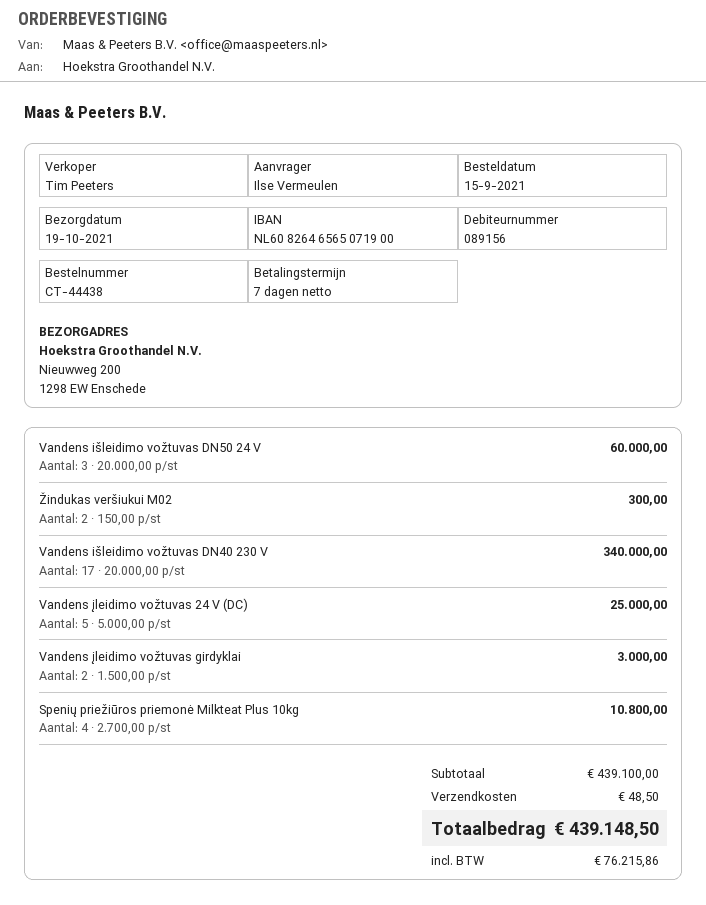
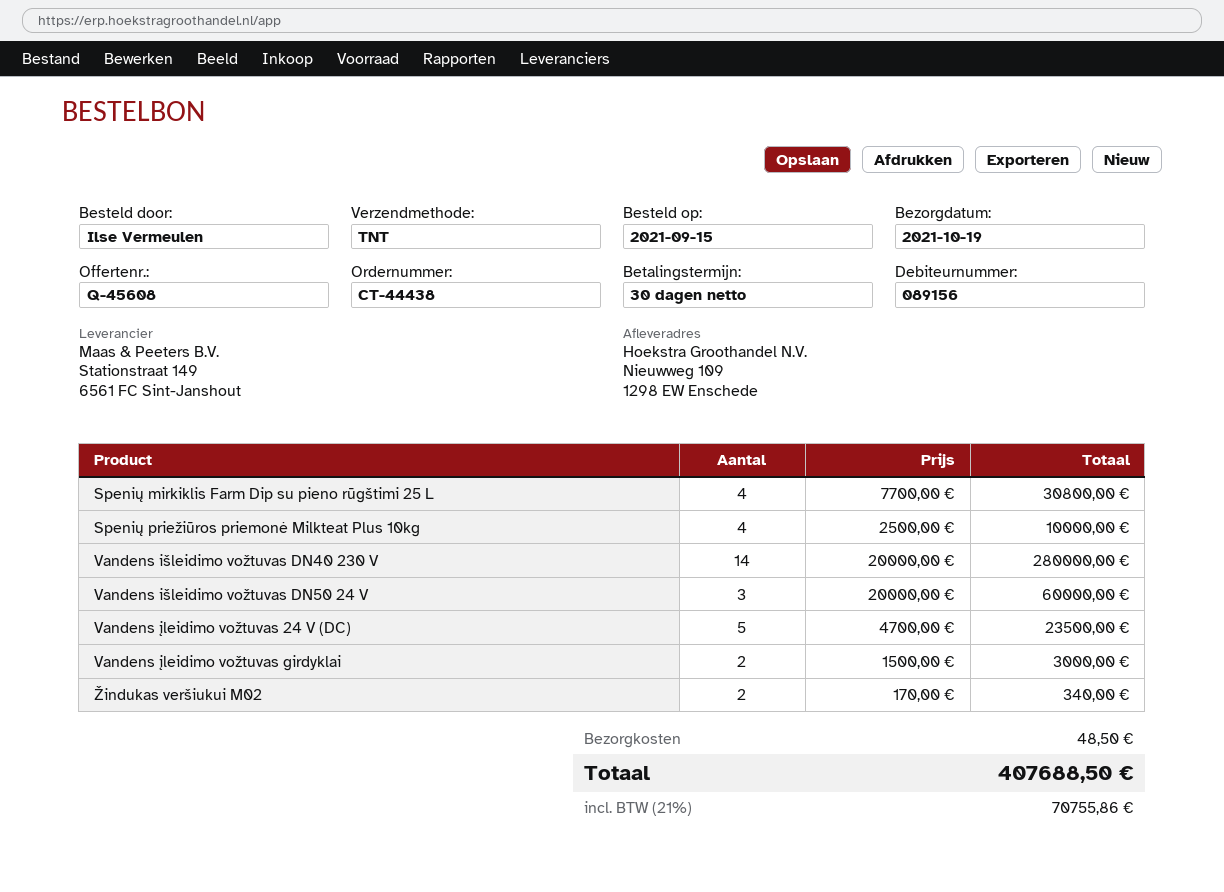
payment terms: 7 days -> 30 days
ship to: Nieuwweg 200, 1298 EW Enschede -> Nieuwweg 109, 1298 EW Enschede
Žindukas veršiukui M02: 2 x 150.00 = 300.00 -> 2 x 170.00 = 340.00
Vandens išleidimo vožtuvas DN40 230 V: 17 x 20000.00 = 340000.00 -> 14 x 20000.00 = 280000.00
Vandens įleidimo vožtuvas 24 V (DC): 5 x 5000.00 = 25000.00 -> 5 x 4700.00 = 23500.00
Spenių priežiūros priemonė Milkteat Plus 10kg: 4 x 2700.00 = 10800.00 -> 4 x 2500.00 = 10000.00
Spenių mirkiklis Farm Dip su pieno rūgštimi 25 L: none -> 4 x 7700.00 = 30800.00
tax: 76215.86 -> 70755.86
total: 439148.50 -> 407688.50

